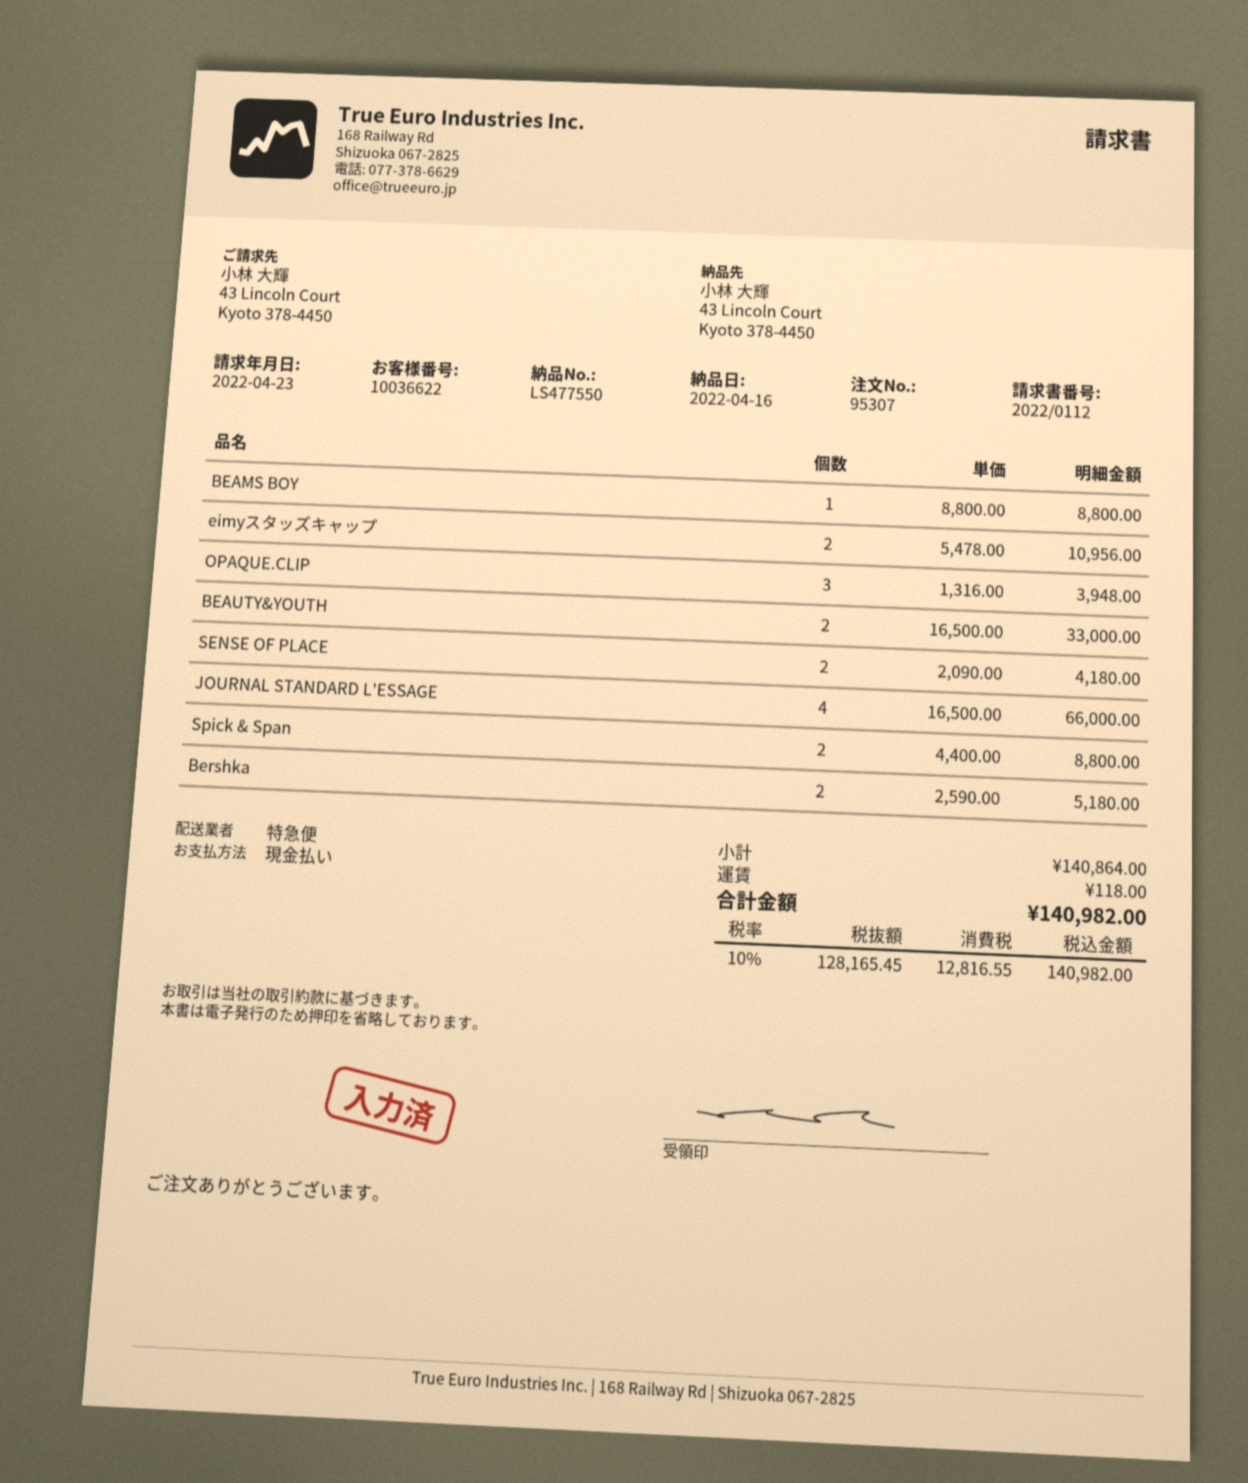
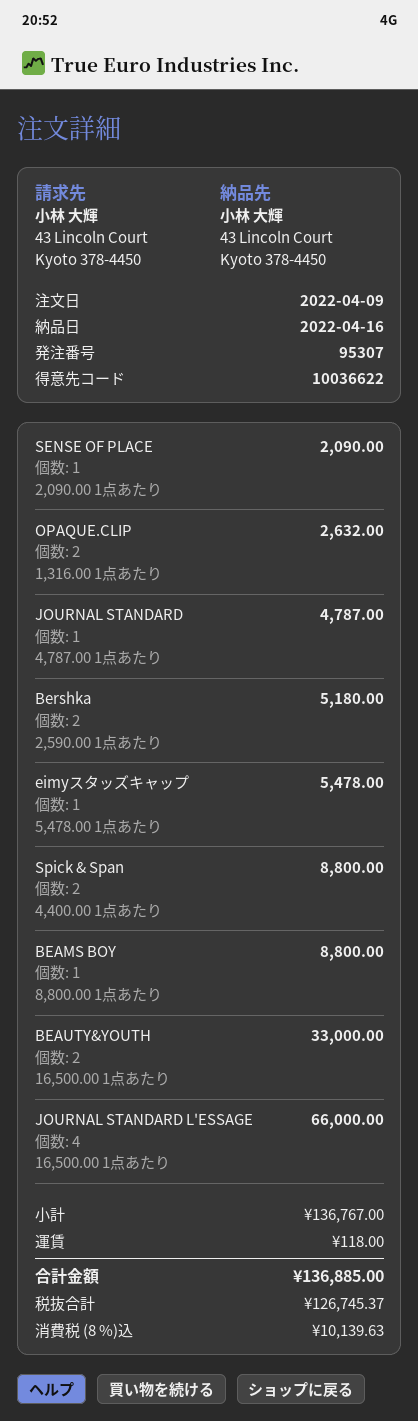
eimyスタッズキャップ: 2 x 5478.00 = 10956.00 -> 1 x 5478.00 = 5478.00
OPAQUE.CLIP: 3 x 1316.00 = 3948.00 -> 2 x 1316.00 = 2632.00
SENSE OF PLACE: 2 x 2090.00 = 4180.00 -> 1 x 2090.00 = 2090.00
JOURNAL STANDARD: none -> 1 x 4787.00 = 4787.00
subtotal: 140864.00 -> 136767.00
net: 128165.45 -> 126745.37
tax: 10% = 12816.55 -> 8% = 10139.63
total: 140982.00 -> 136885.00

